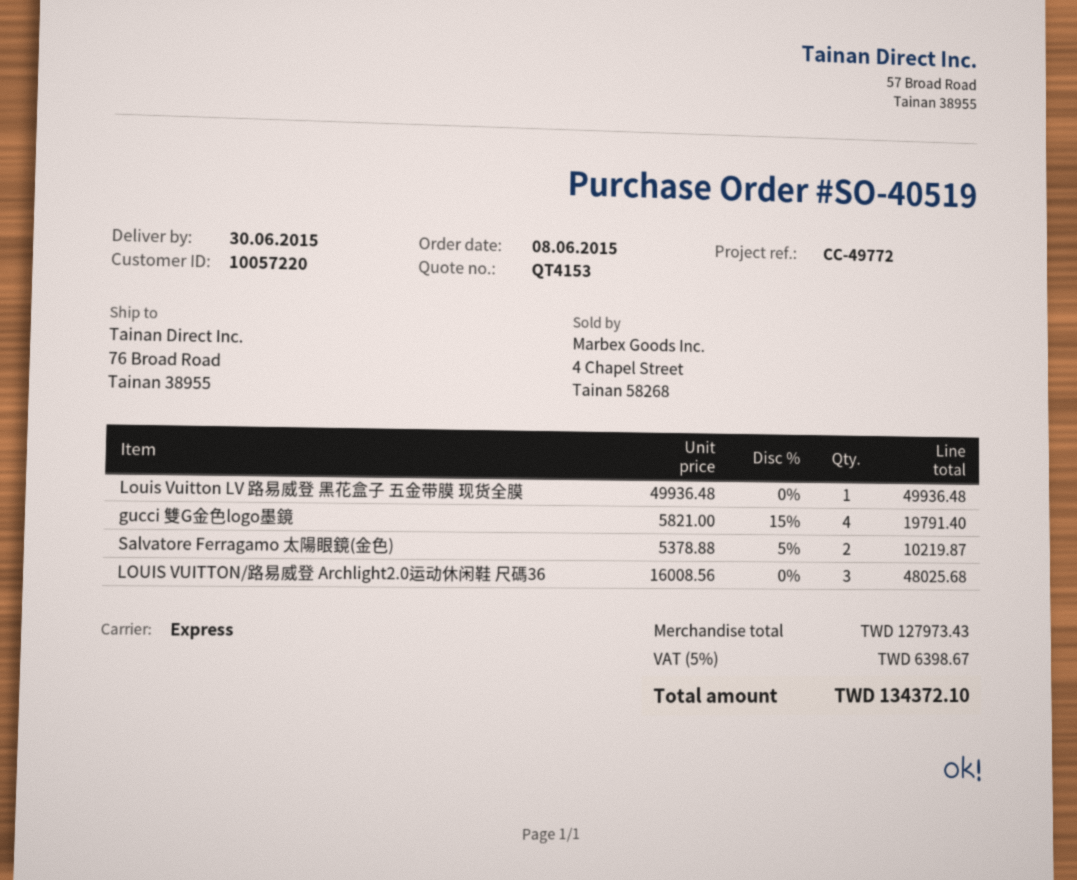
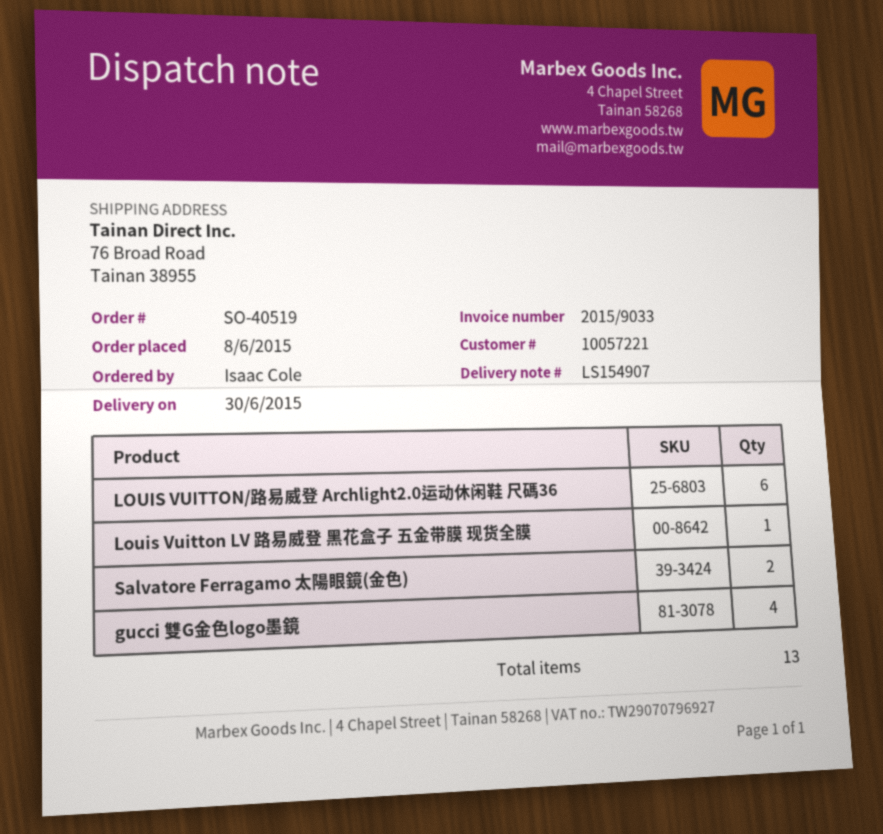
customer number: 10057220 -> 10057221
LOUIS VUITTON/路易威登 Archlight2.0运动休闲鞋 尺碼36: 3 -> 6

